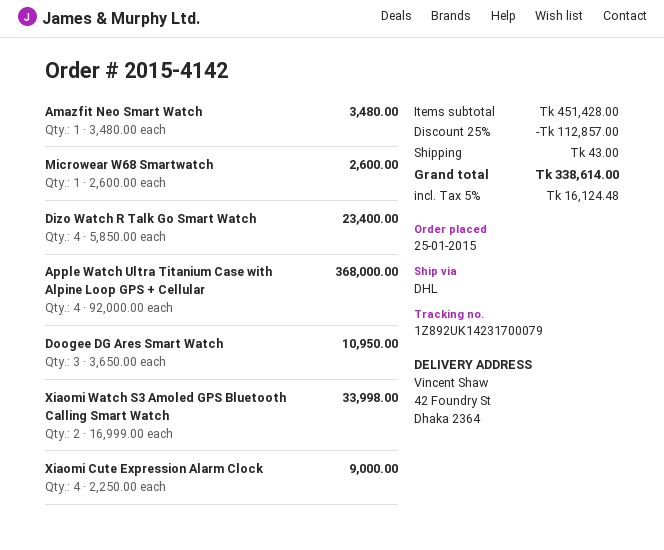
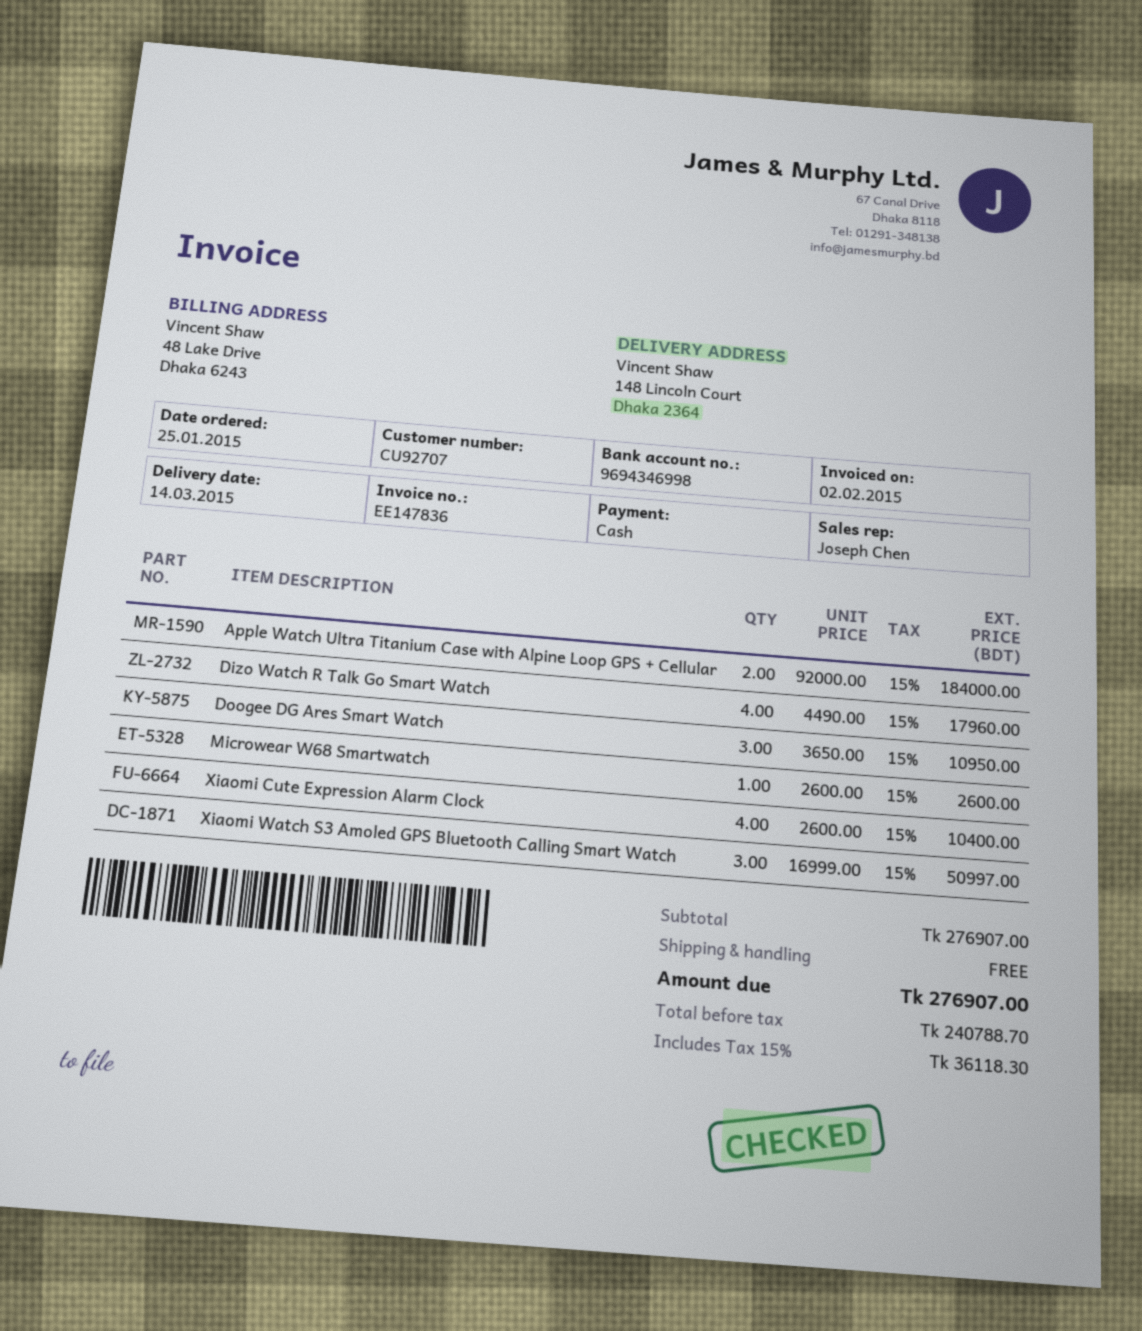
ship to: 42 Foundry St, Dhaka 2364 -> 148 Lincoln Court, Dhaka 2364
Amazfit Neo Smart Watch: 1 x 3480.00 = 3480.00 -> none
Dizo Watch R Talk Go Smart Watch: 4 x 5850.00 = 23400.00 -> 4 x 4490.00 = 17960.00
Apple Watch Ultra Titanium Case with Alpine Loop GPS + Cellular: 4 x 92000.00 = 368000.00 -> 2 x 92000.00 = 184000.00
Xiaomi Watch S3 Amoled GPS Bluetooth Calling Smart Watch: 2 x 16999.00 = 33998.00 -> 3 x 16999.00 = 50997.00
Xiaomi Cute Expression Alarm Clock: 4 x 2250.00 = 9000.00 -> 4 x 2600.00 = 10400.00
subtotal: 451428.00 -> 276907.00
discount: 25% = 112857.00 -> none
shipping: 43.00 -> 0.00
tax: 5% = 16124.48 -> 15% = 36118.30
total: 338614.00 -> 276907.00

